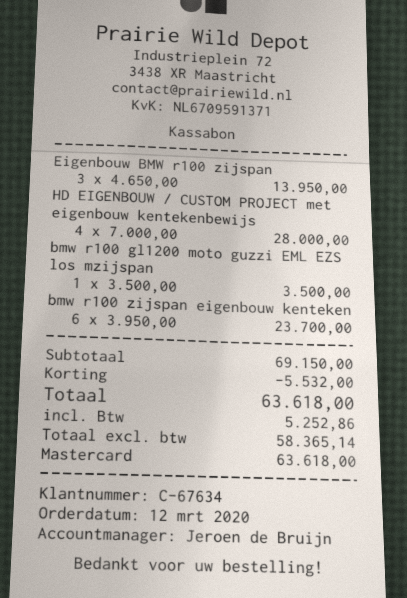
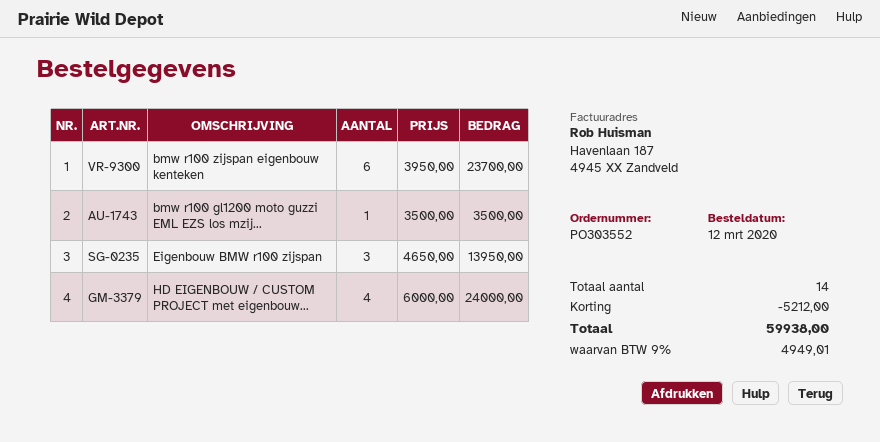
HD EIGENBOUW / CUSTOM PROJECT met eigenbouw kentekenbewijs: 4 x 7000.00 = 28000.00 -> 4 x 6000.00 = 24000.00
discount: 5532.00 -> 5212.00
tax: 5252.86 -> 4949.01
total: 63618.00 -> 59938.00

